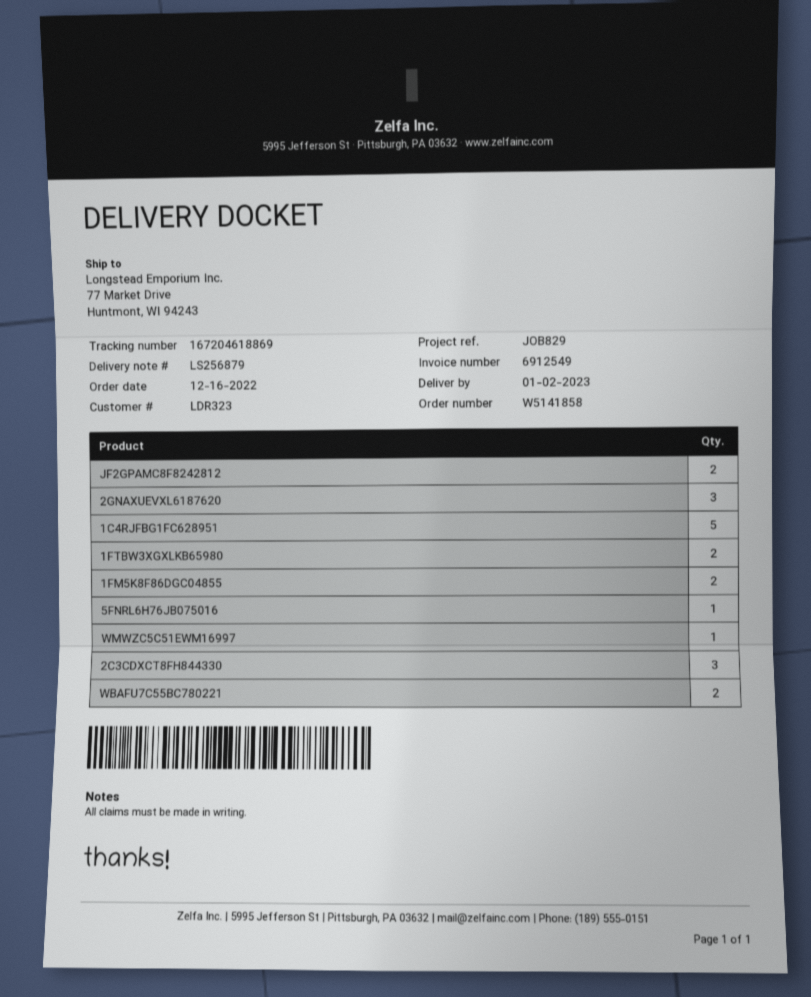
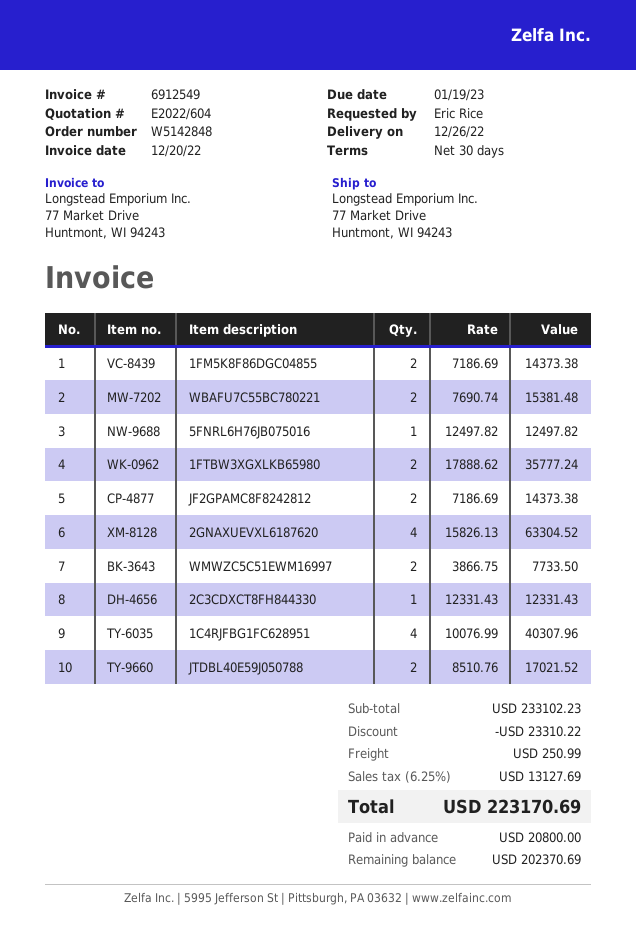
order number: W5141858 -> W5142848
delivery date: 2023-01-02 -> 2022-12-26
2GNAXUEVXL6187620: 3 -> 4
1C4RJFBG1FC628951: 5 -> 4
WMWZC5C51EWM16997: 1 -> 2
2C3CDXCT8FH844330: 3 -> 1
JTDBL40E59J050788: none -> 2

